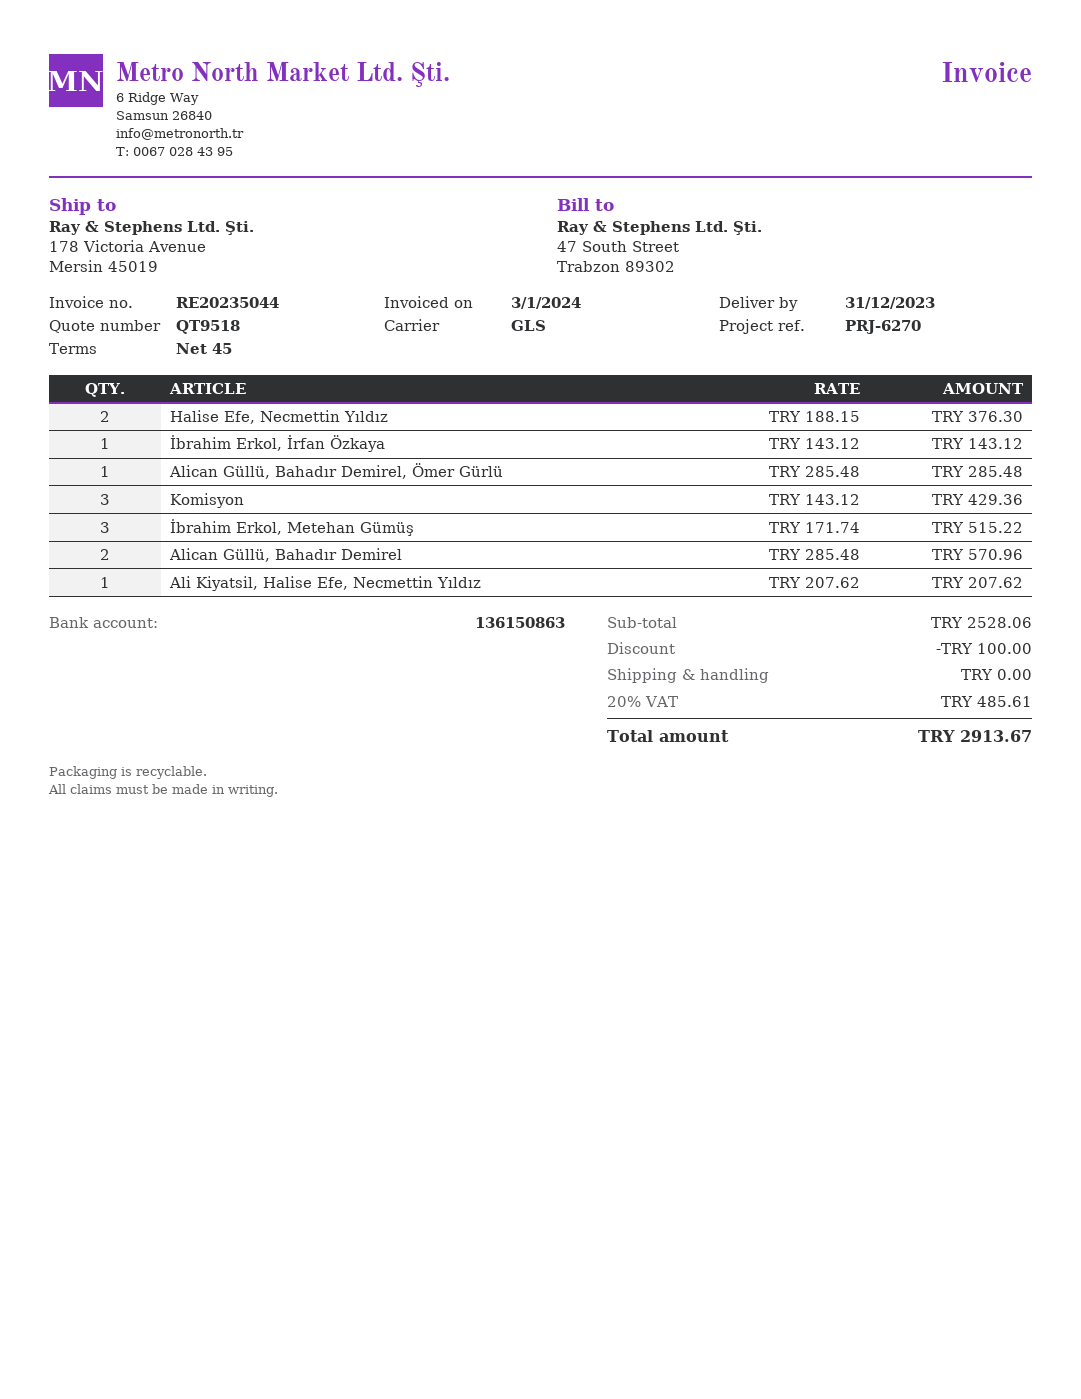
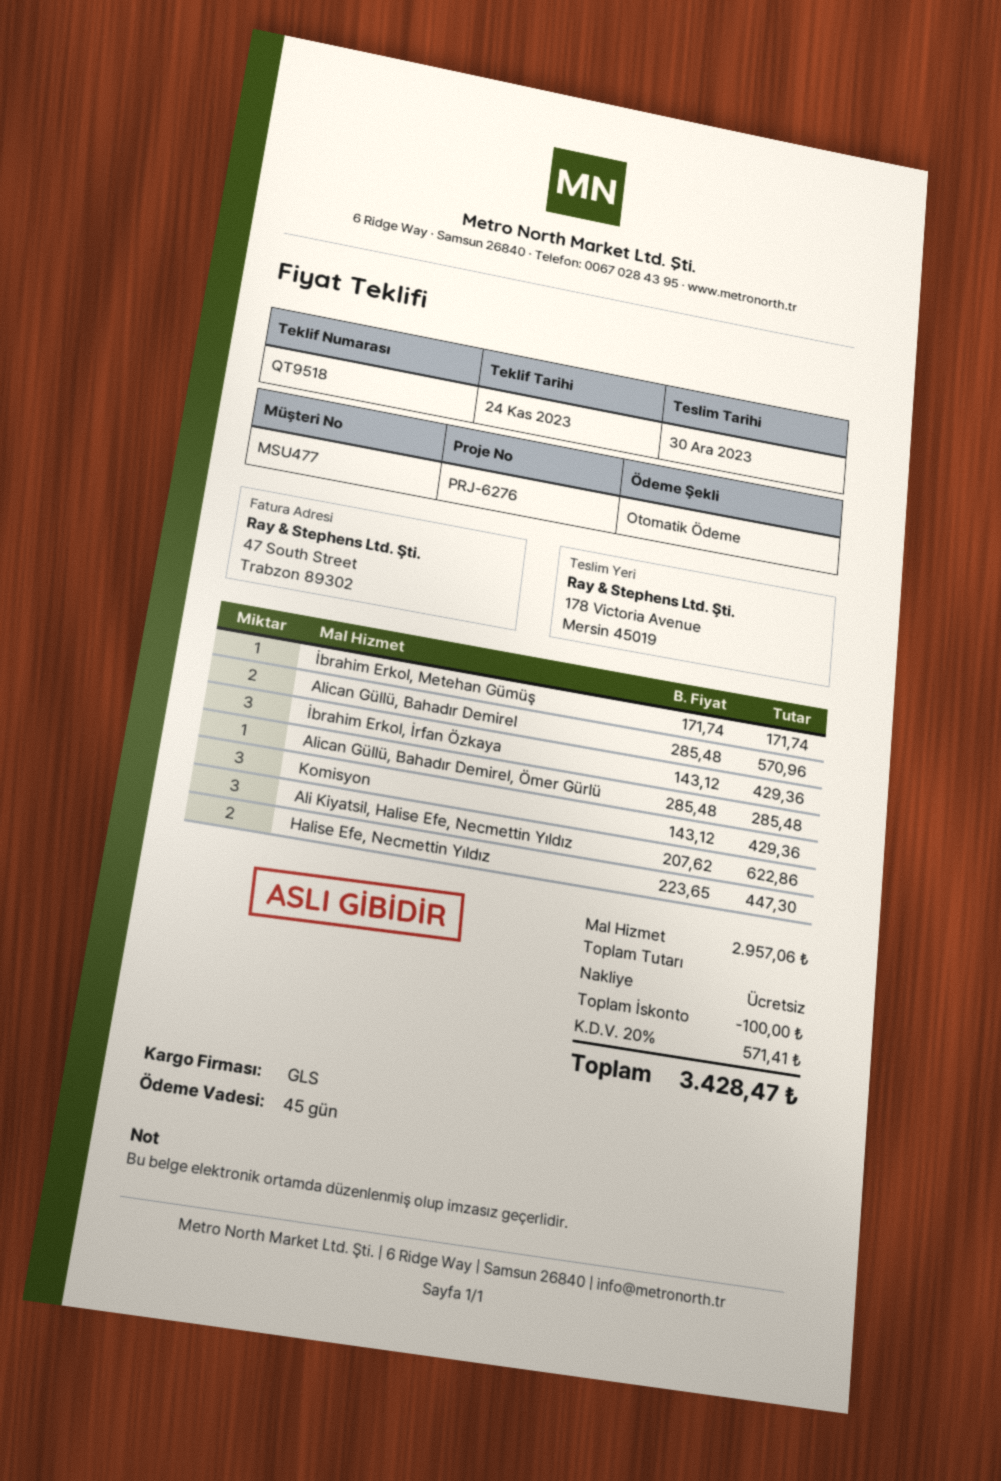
delivery date: 2023-12-31 -> 2023-12-30
reference: PRJ-6270 -> PRJ-6276
Halise Efe, Necmettin Yıldız: 2 x 188.15 = 376.30 -> 2 x 223.65 = 447.30
İbrahim Erkol, İrfan Özkaya: 1 x 143.12 = 143.12 -> 3 x 143.12 = 429.36
İbrahim Erkol, Metehan Gümüş: 3 x 171.74 = 515.22 -> 1 x 171.74 = 171.74
Ali Kiyatsil, Halise Efe, Necmettin Yıldız: 1 x 207.62 = 207.62 -> 3 x 207.62 = 622.86
subtotal: 2528.06 -> 2957.06
tax: 20% = 485.61 -> 20% = 571.41
total: 2913.67 -> 3428.47

